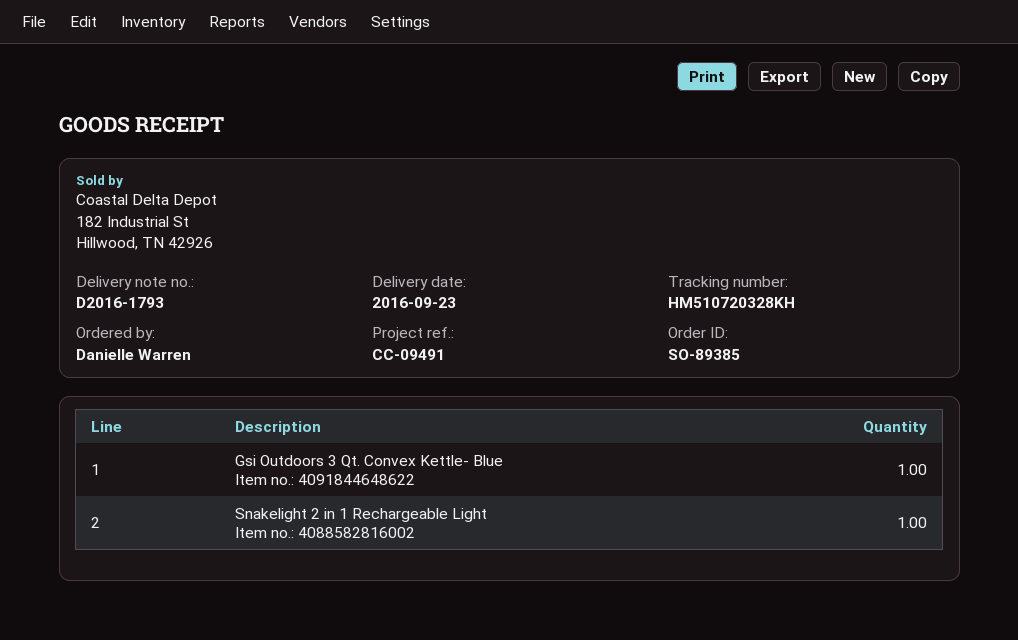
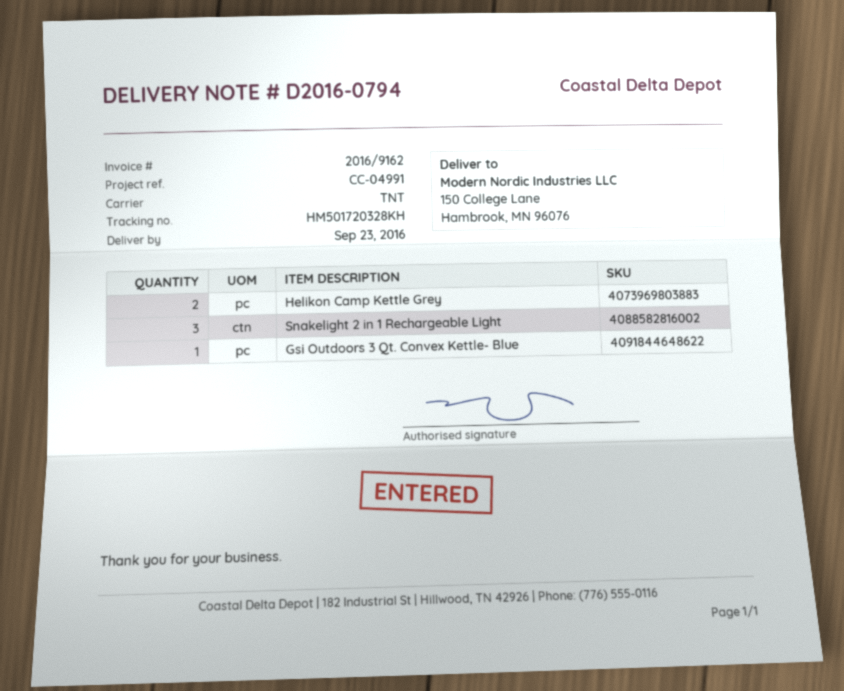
delivery note number: D2016-1793 -> D2016-0794
reference: CC-09491 -> CC-04991
tracking number: HM510720328KH -> HM501720328KH
Snakelight 2 in 1 Rechargeable Light: 1 -> 3
Helikon Camp Kettle Grey: none -> 2

